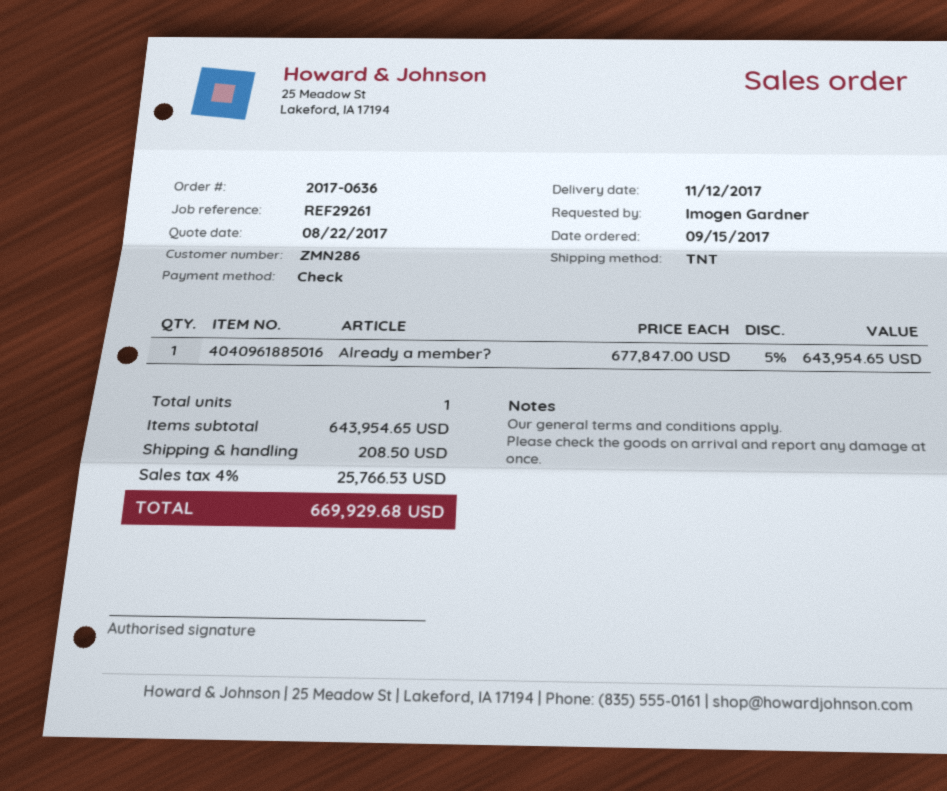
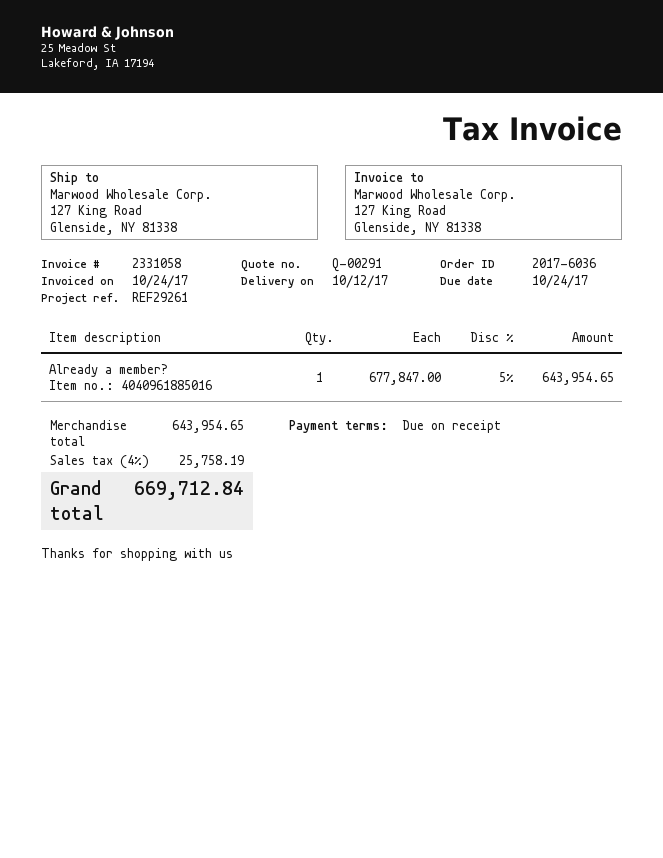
order number: 2017-0636 -> 2017-6036
delivery date: 2017-11-12 -> 2017-10-12
shipping: 208.50 -> none
tax: 4% = 25766.53 -> 4% = 25758.19
total: 669929.68 -> 669712.84

